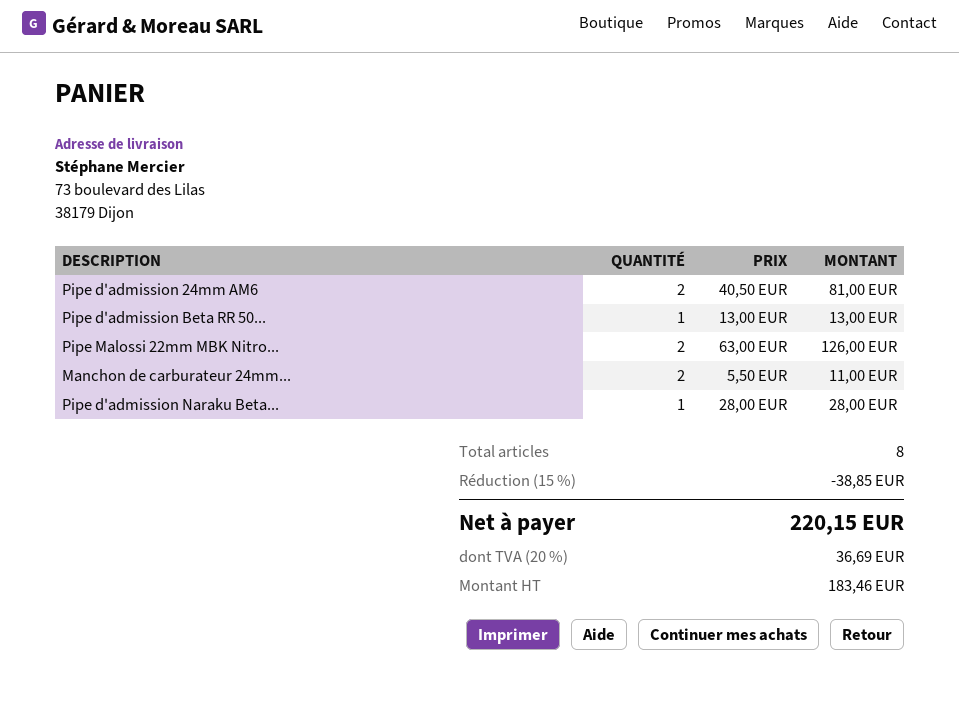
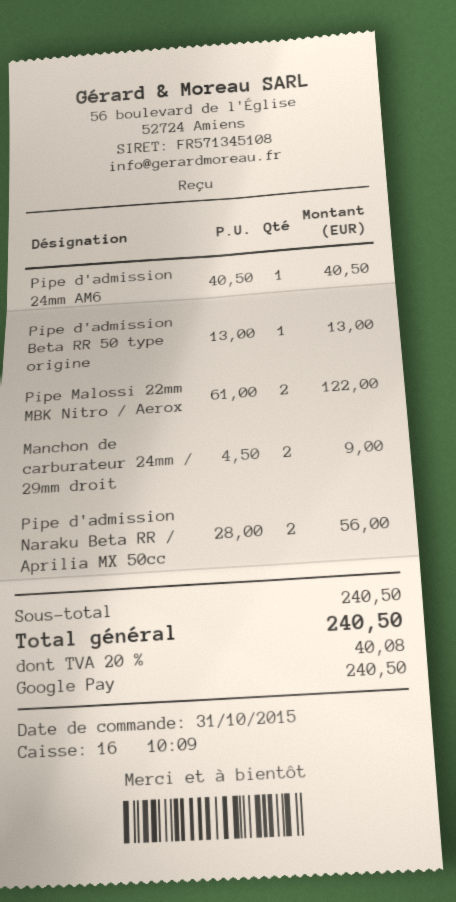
Pipe d'admission 24mm AM6: 2 x 40.50 = 81.00 -> 1 x 40.50 = 40.50
Pipe Malossi 22mm MBK Nitro...: 2 x 63.00 = 126.00 -> 2 x 61.00 = 122.00
Manchon de carburateur 24mm...: 2 x 5.50 = 11.00 -> 2 x 4.50 = 9.00
Pipe d'admission Naraku Beta...: 1 x 28.00 = 28.00 -> 2 x 28.00 = 56.00
discount: 15% = 38.85 -> none
tax: 20% = 36.69 -> 20% = 40.08
total: 220.15 -> 240.50

